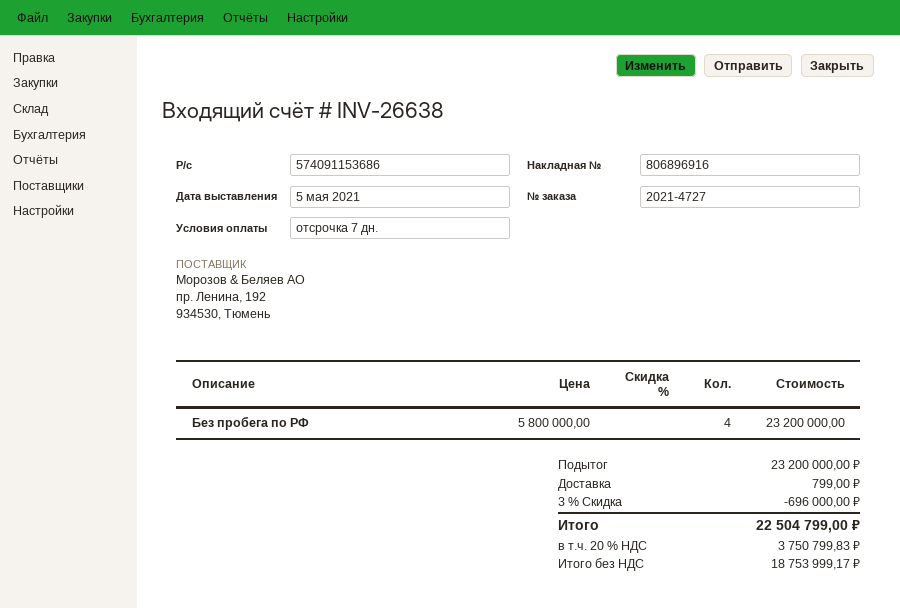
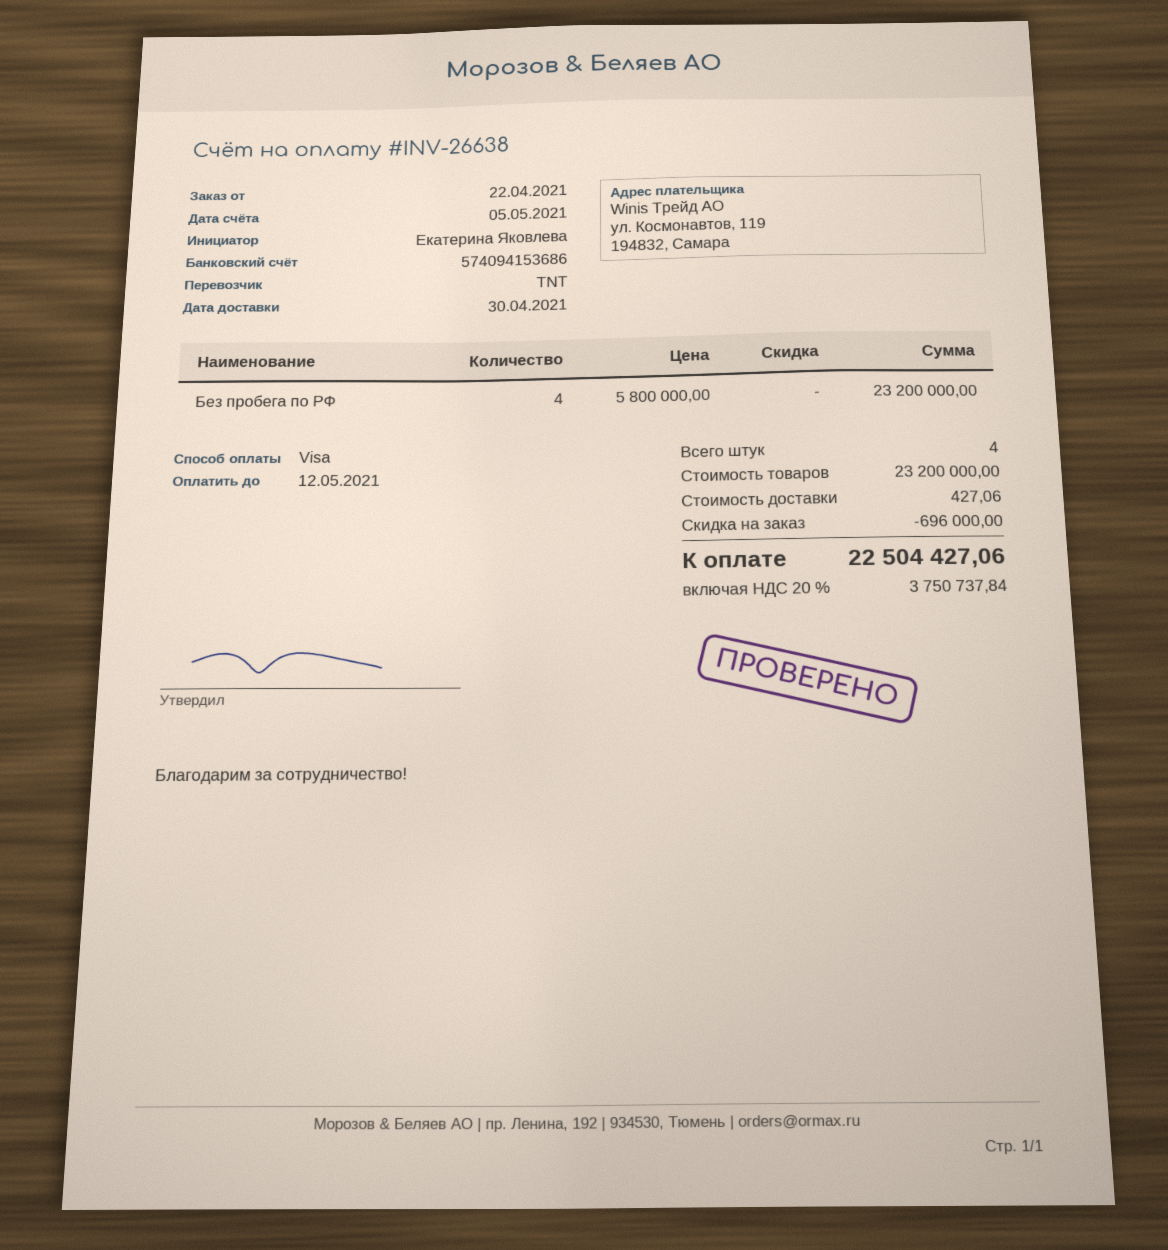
bank account: 574091153686 -> 574094153686
shipping: 799.00 -> 427.06
tax: 20% = 3750799.83 -> 20% = 3750737.84
total: 22504799.00 -> 22504427.06

